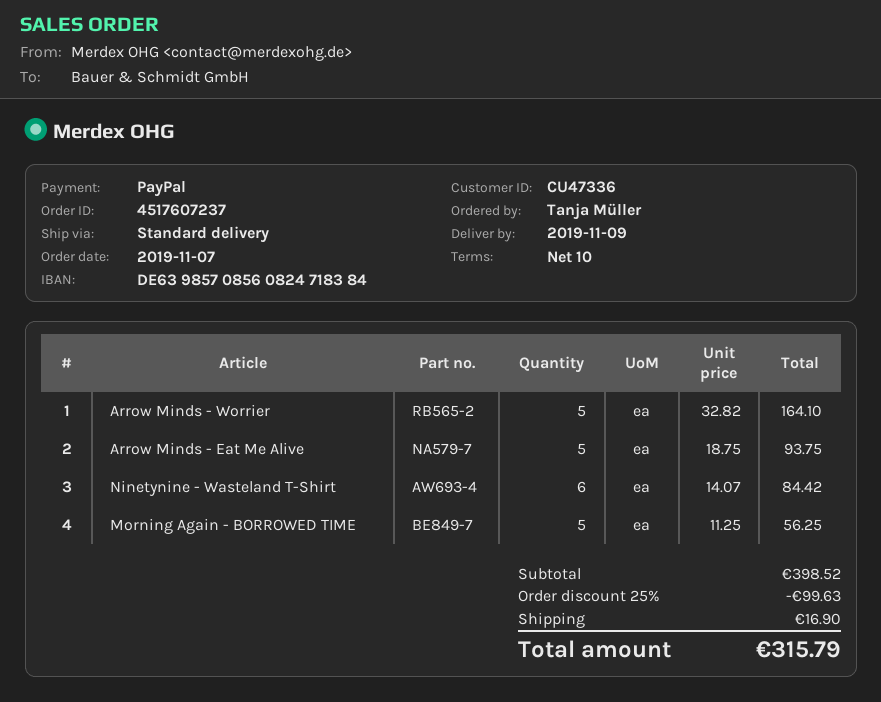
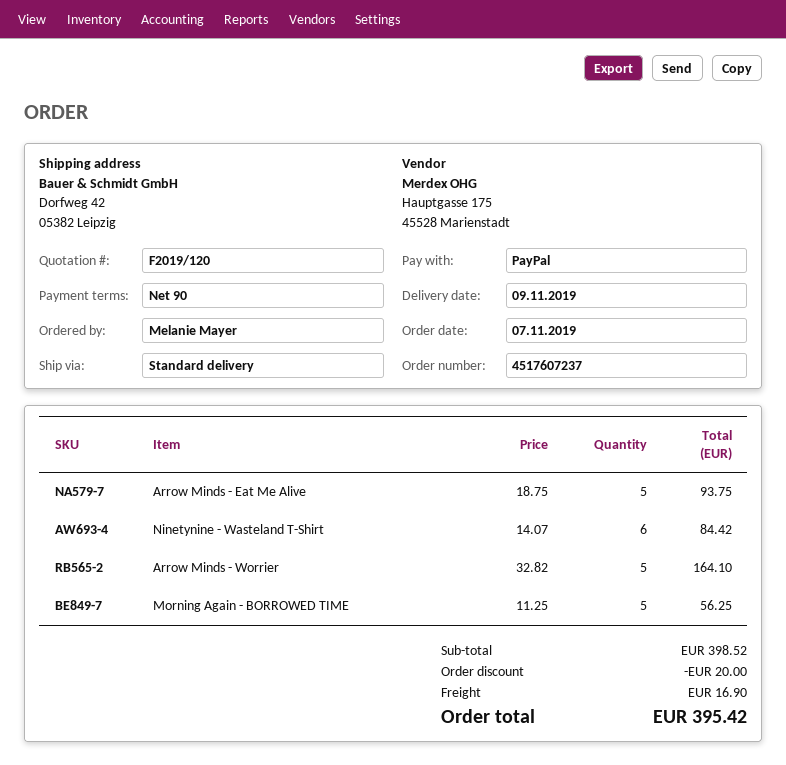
payment terms: 10 days -> 90 days
ordered by: Tanja Müller -> Melanie Mayer
discount: 99.63 -> 20.00
total: 315.79 -> 395.42

